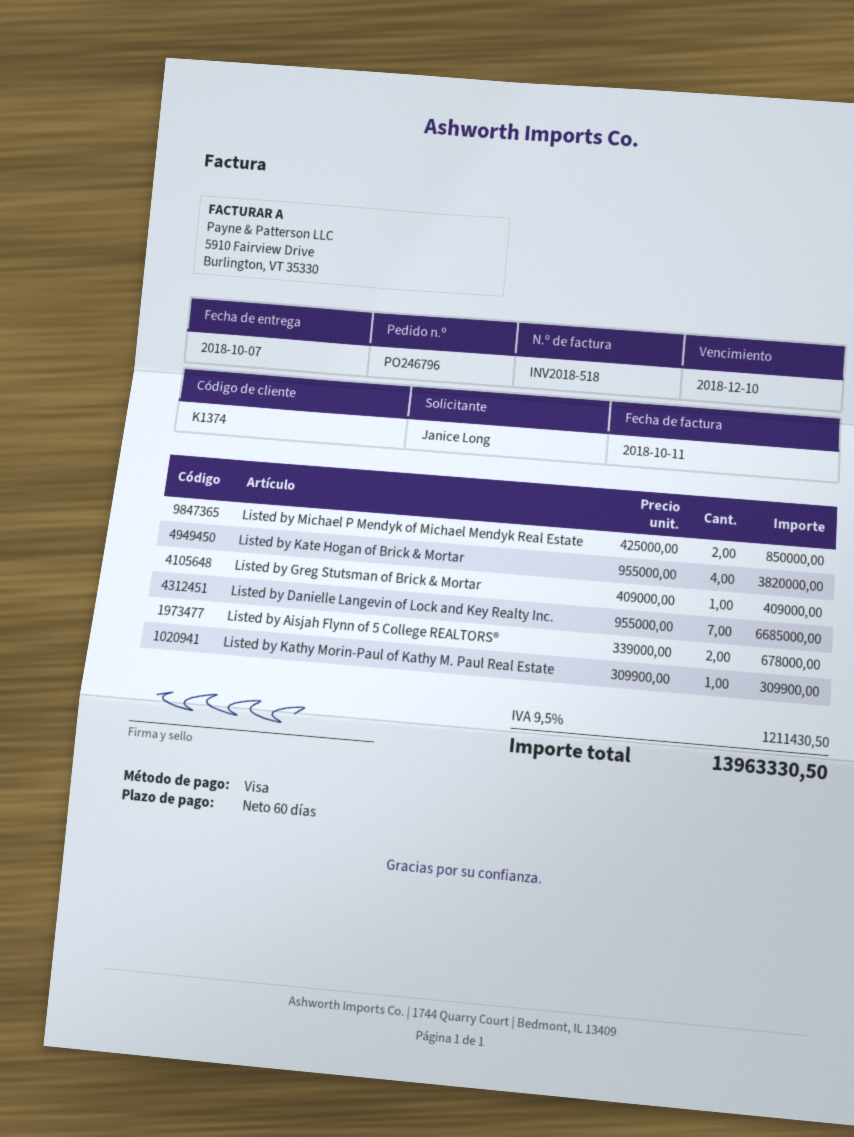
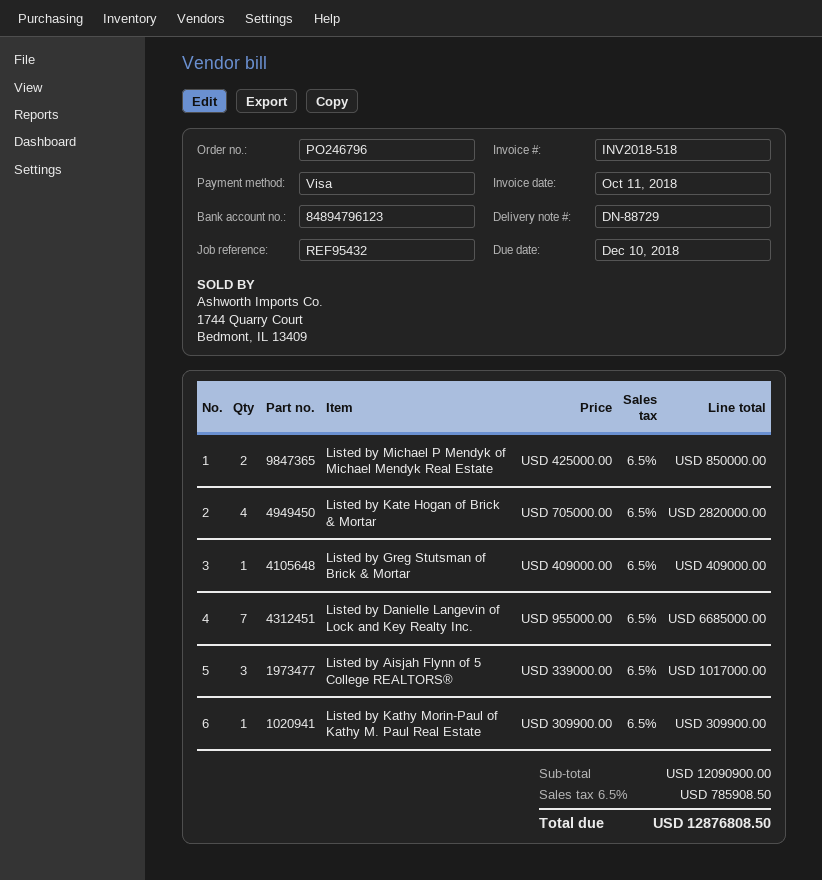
Listed by Kate Hogan of Brick & Mortar: 4 x 955000.00 = 3820000.00 -> 4 x 705000.00 = 2820000.00
Listed by Aisjah Flynn of 5 College REALTORS®: 2 x 339000.00 = 678000.00 -> 3 x 339000.00 = 1017000.00
tax: 9.5% = 1211430.50 -> 6.5% = 785908.50
total: 13963330.50 -> 12876808.50

